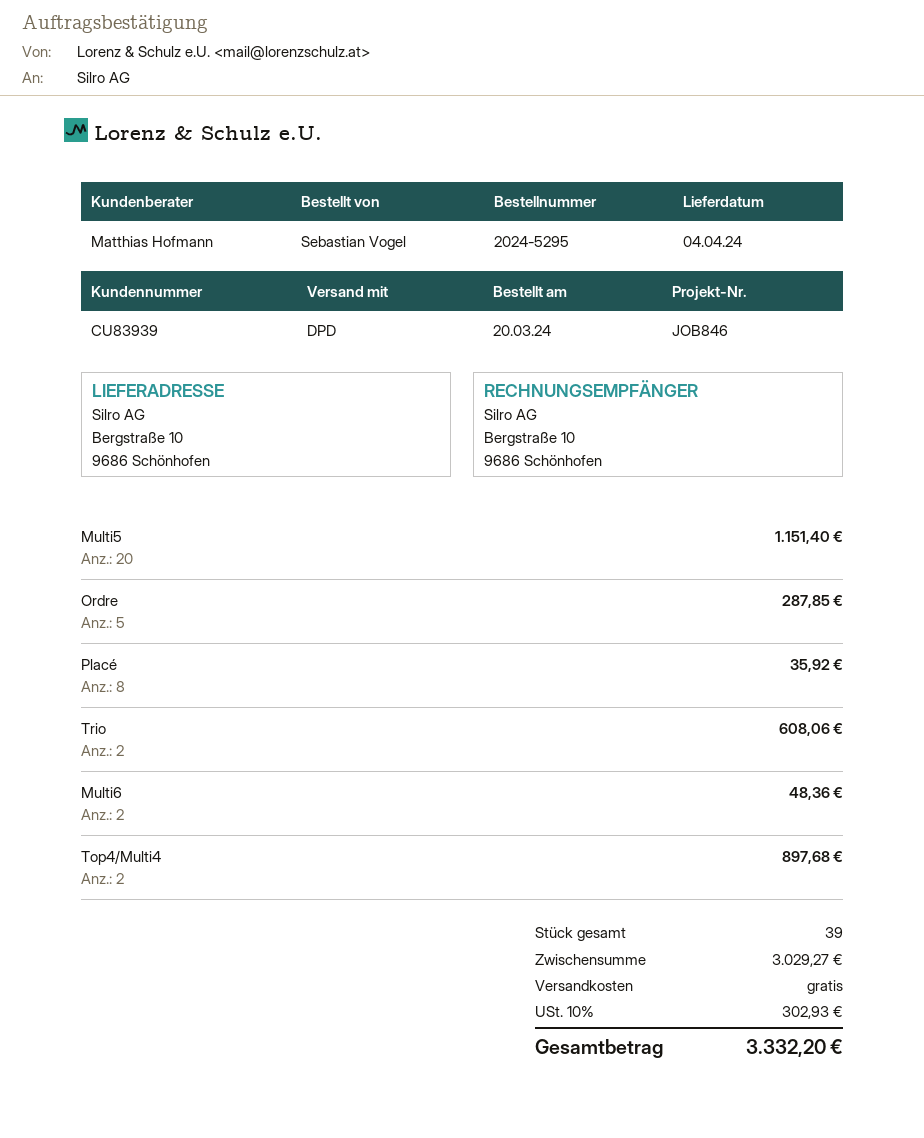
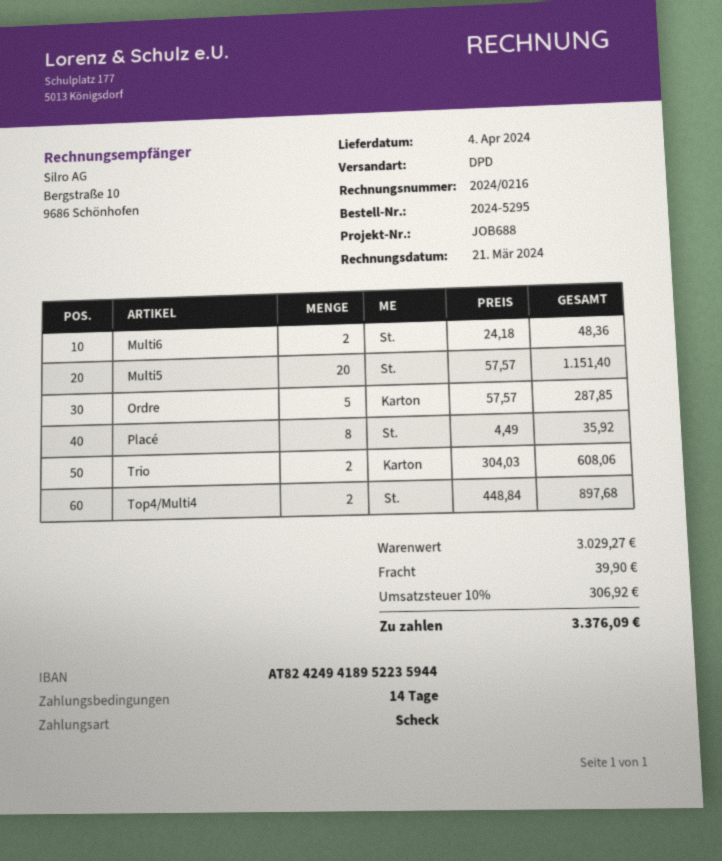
reference: JOB846 -> JOB688
shipping: 0.00 -> 39.90
tax: 10% = 302.93 -> 10% = 306.92
total: 3332.20 -> 3376.09

